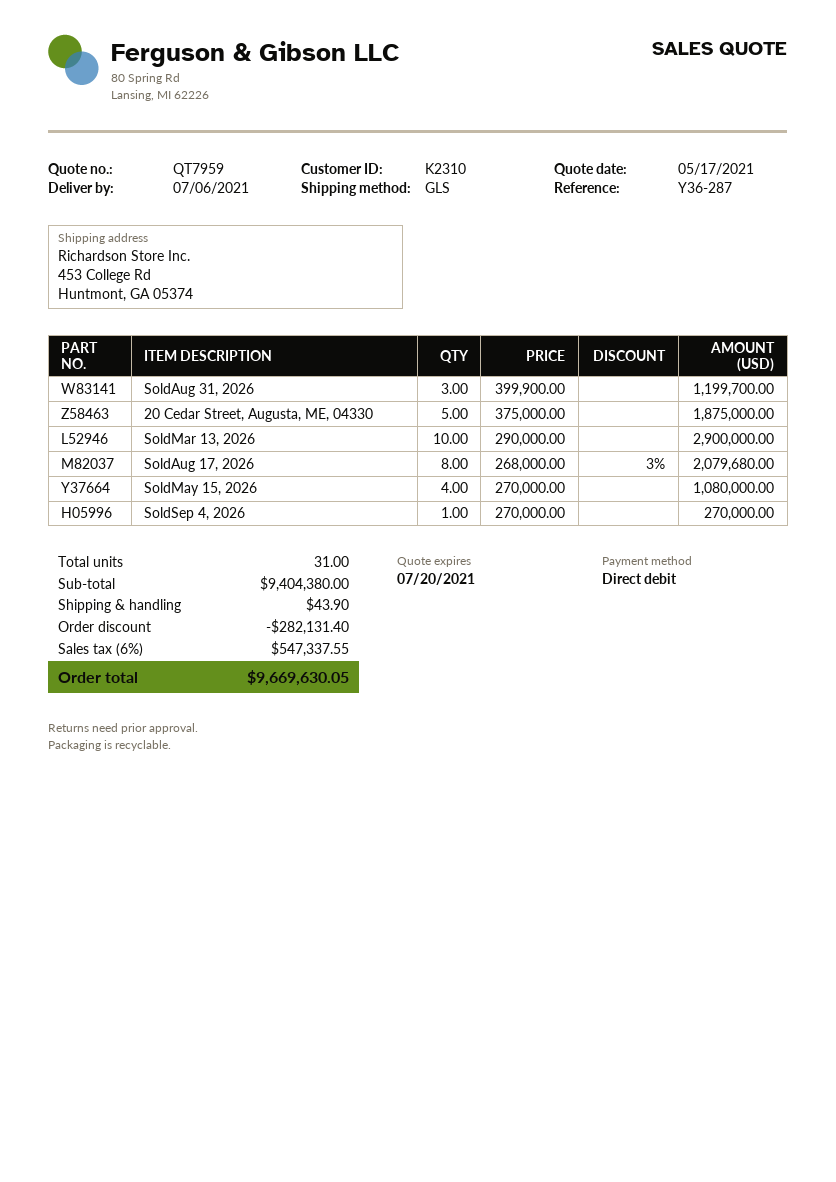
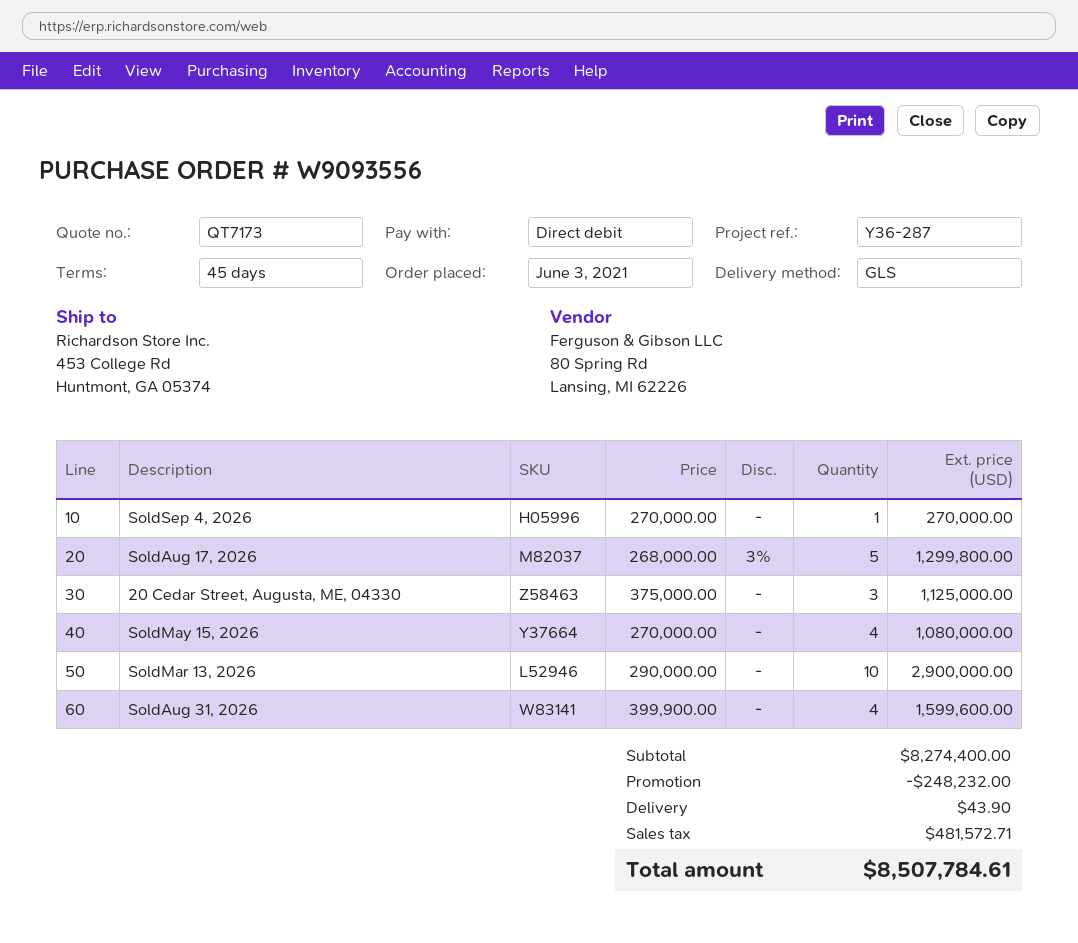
quote number: QT7959 -> QT7173
SoldAug 31, 2026: 3 x 399900.00 = 1199700.00 -> 4 x 399900.00 = 1599600.00
20 Cedar Street, Augusta, ME, 04330: 5 x 375000.00 = 1875000.00 -> 3 x 375000.00 = 1125000.00
SoldAug 17, 2026: 8 x 268000.00 - 3% = 2079680.00 -> 5 x 268000.00 - 3% = 1299800.00
subtotal: 9404380.00 -> 8274400.00
discount: 282131.40 -> 248232.00
tax: 547337.55 -> 481572.71
total: 9669630.05 -> 8507784.61

